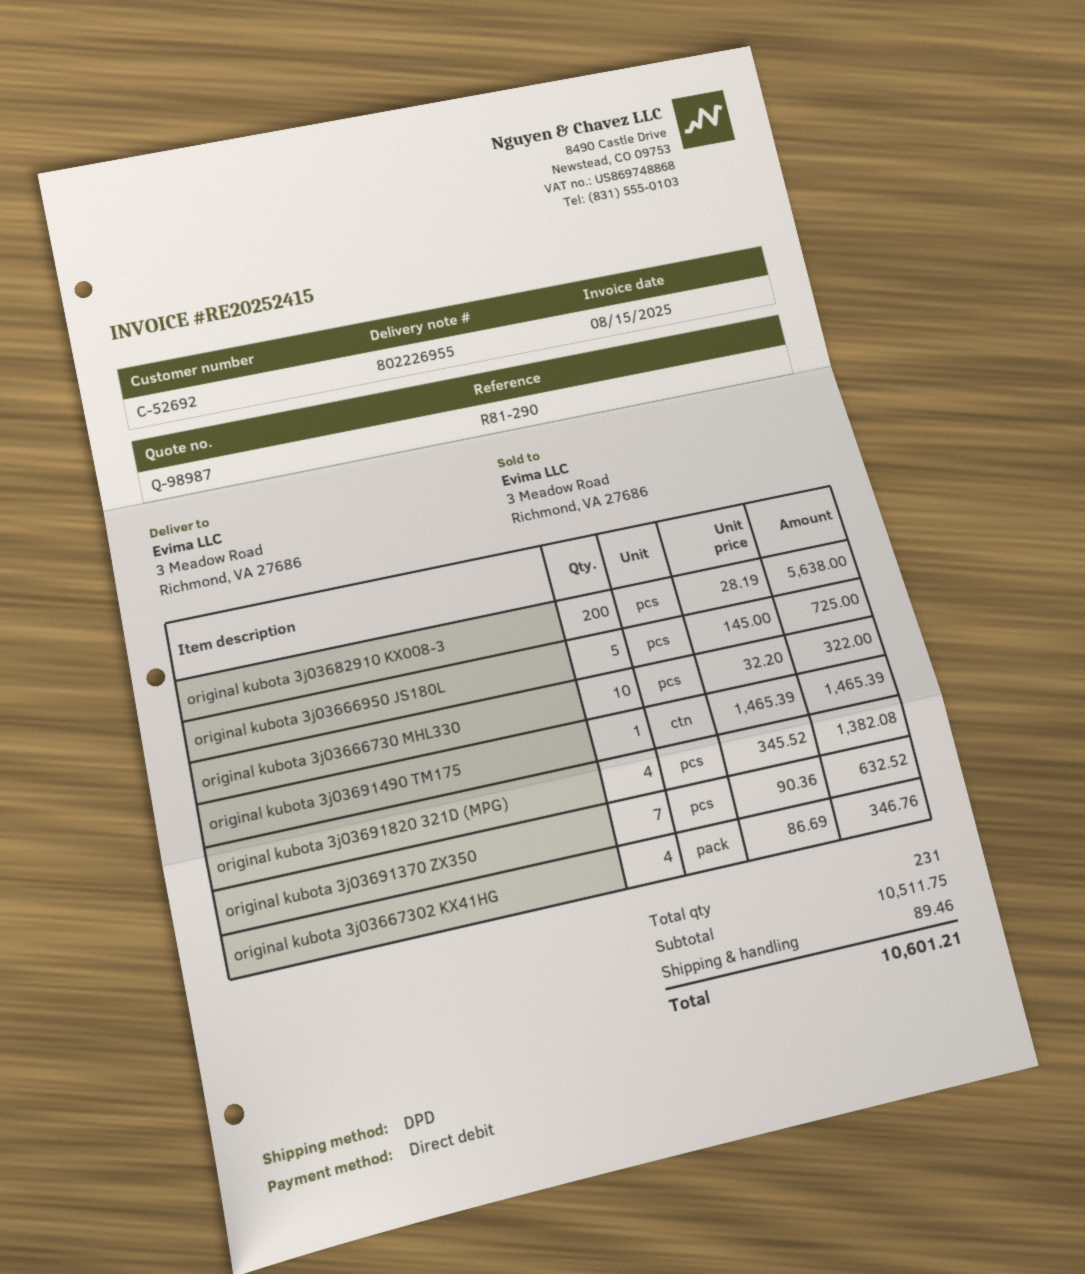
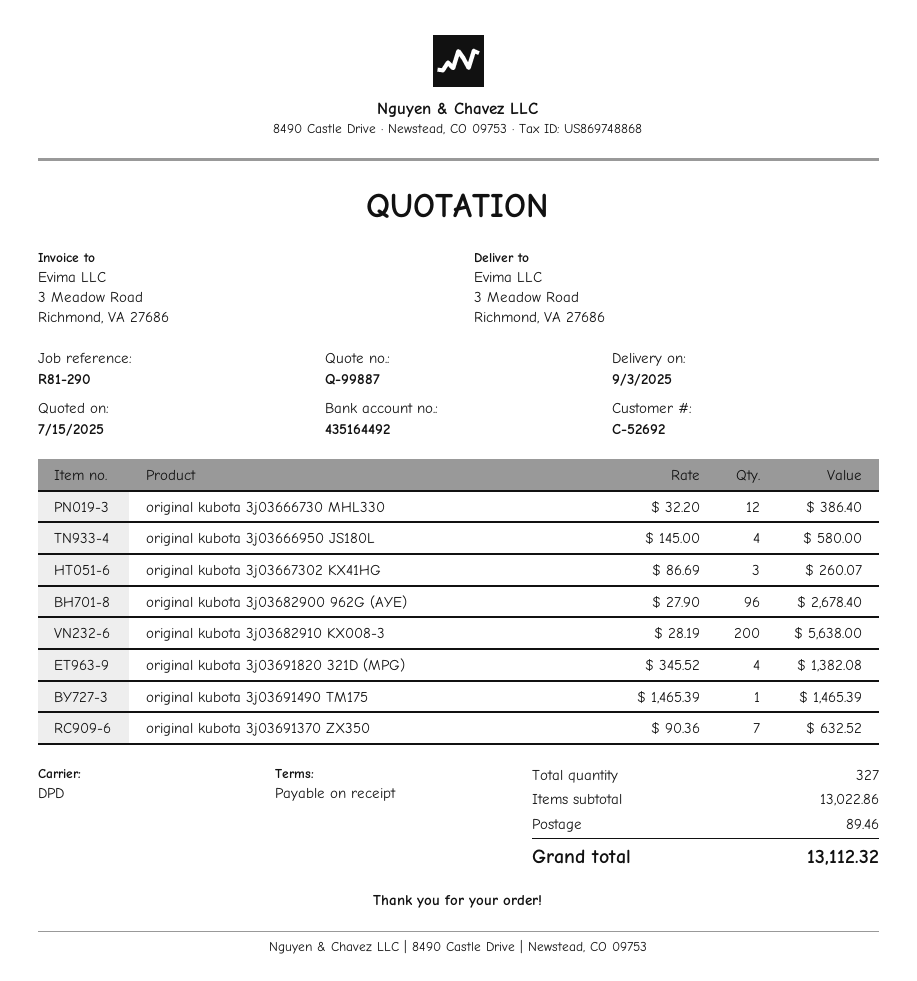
quote number: Q-98987 -> Q-99887
original kubota 3j03666950 JS180L: 5 x 145.00 = 725.00 -> 4 x 145.00 = 580.00
original kubota 3j03666730 MHL330: 10 x 32.20 = 322.00 -> 12 x 32.20 = 386.40
original kubota 3j03667302 KX41HG: 4 x 86.69 = 346.76 -> 3 x 86.69 = 260.07
original kubota 3j03682900 962G (AYE): none -> 96 x 27.90 = 2678.40
total quantity: 231 -> 327
subtotal: 10511.75 -> 13022.86
total: 10601.21 -> 13112.32

